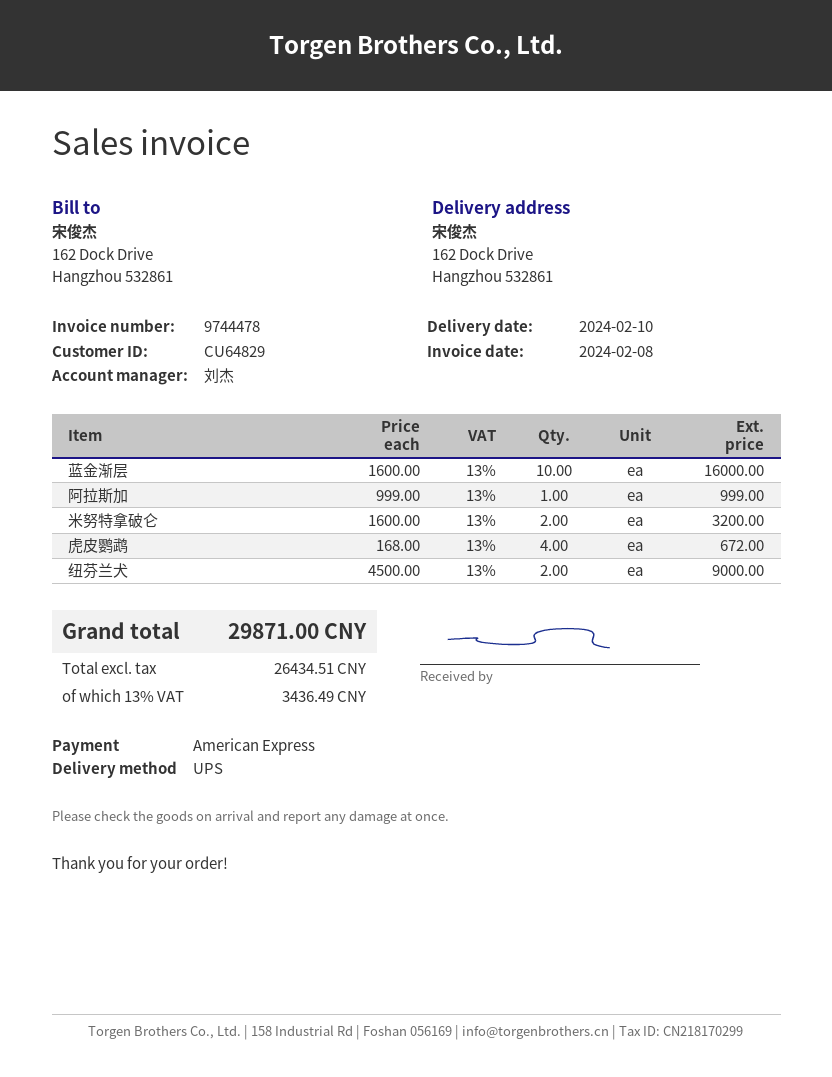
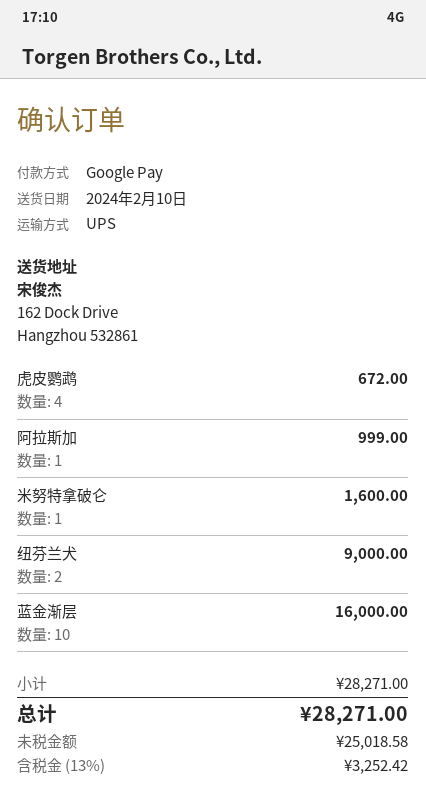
payment method: American Express -> Google Pay
米努特拿破仑: 2 for 3200.00 -> 1 for 1600.00
net: 26434.51 -> 25018.58
tax: 13% = 3436.49 -> 13% = 3252.42
total: 29871.00 -> 28271.00

